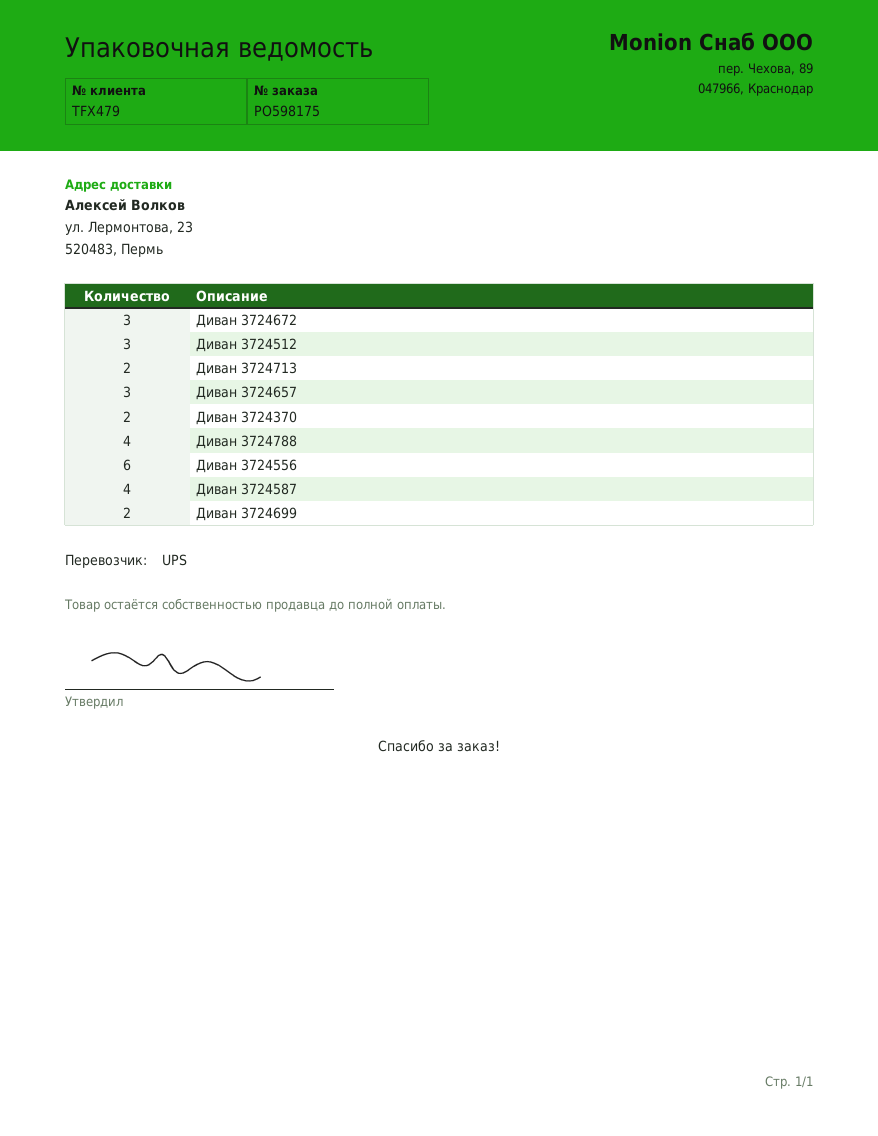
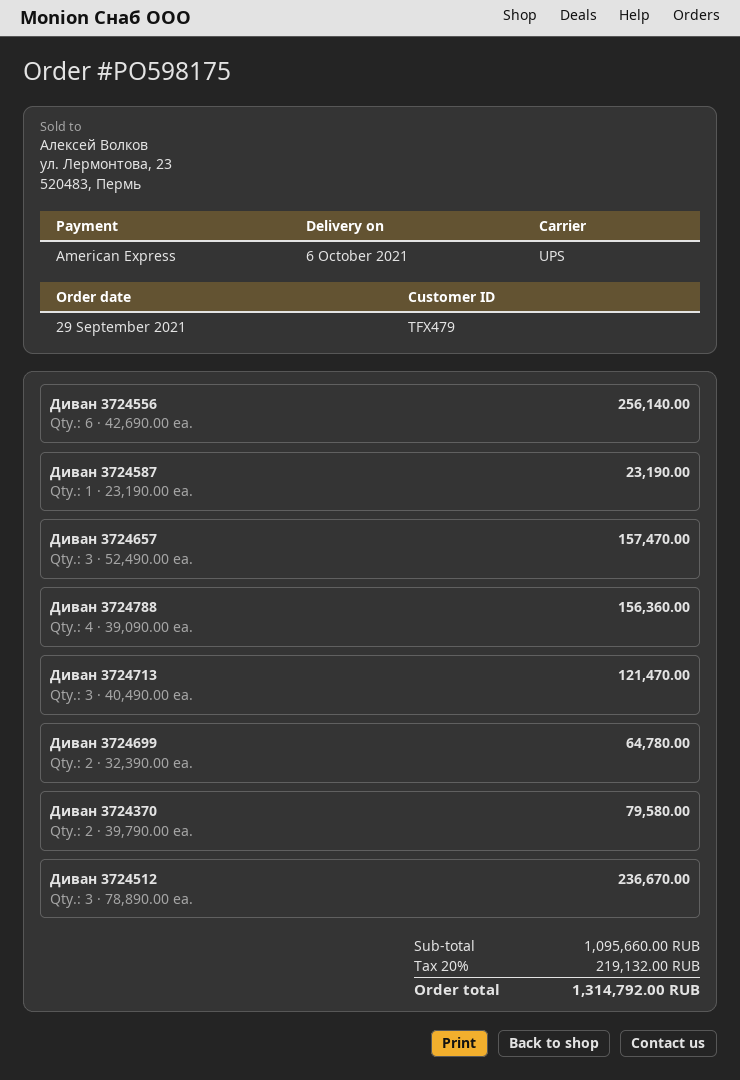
Диван 3724672: 3 -> none
Диван 3724713: 2 -> 3
Диван 3724587: 4 -> 1

